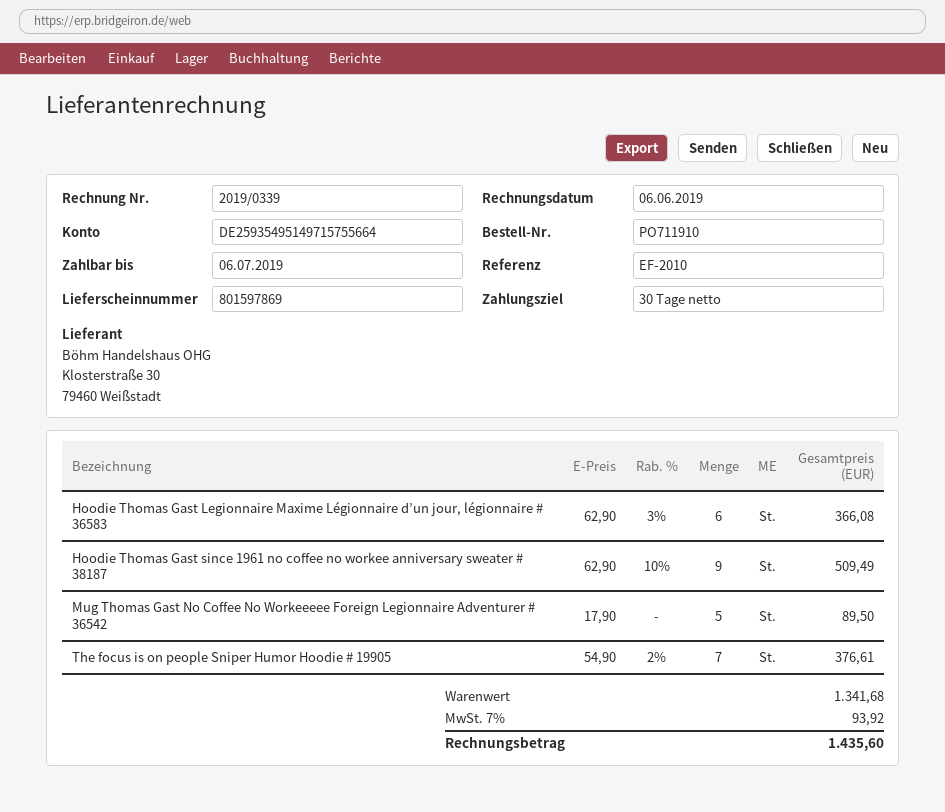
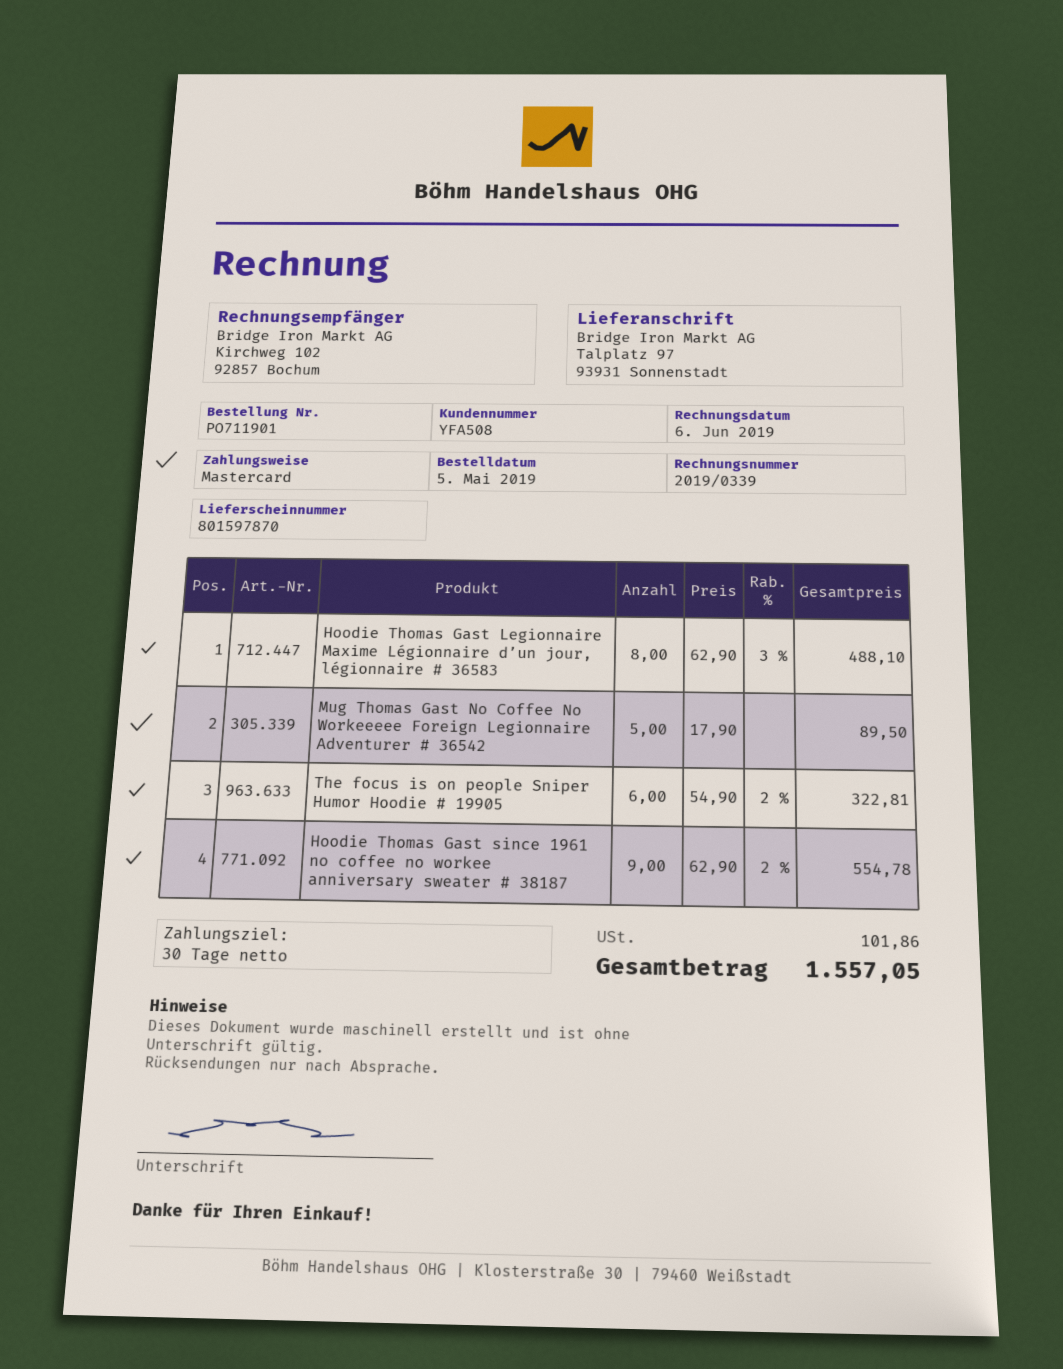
order number: PO711910 -> PO711901
delivery note number: 801597869 -> 801597870
Hoodie Thomas Gast Legionnaire Maxime Légionnaire d’un jour, légionnaire # 36583: 6 x 62.90 - 3% = 366.08 -> 8 x 62.90 - 3% = 488.10
Hoodie Thomas Gast since 1961 no coffee no workee anniversary sweater # 38187: 9 x 62.90 - 10% = 509.49 -> 9 x 62.90 - 2% = 554.78
The focus is on people Sniper Humor Hoodie # 19905: 7 x 54.90 - 2% = 376.61 -> 6 x 54.90 - 2% = 322.81
tax: 93.92 -> 101.86
total: 1435.60 -> 1557.05

